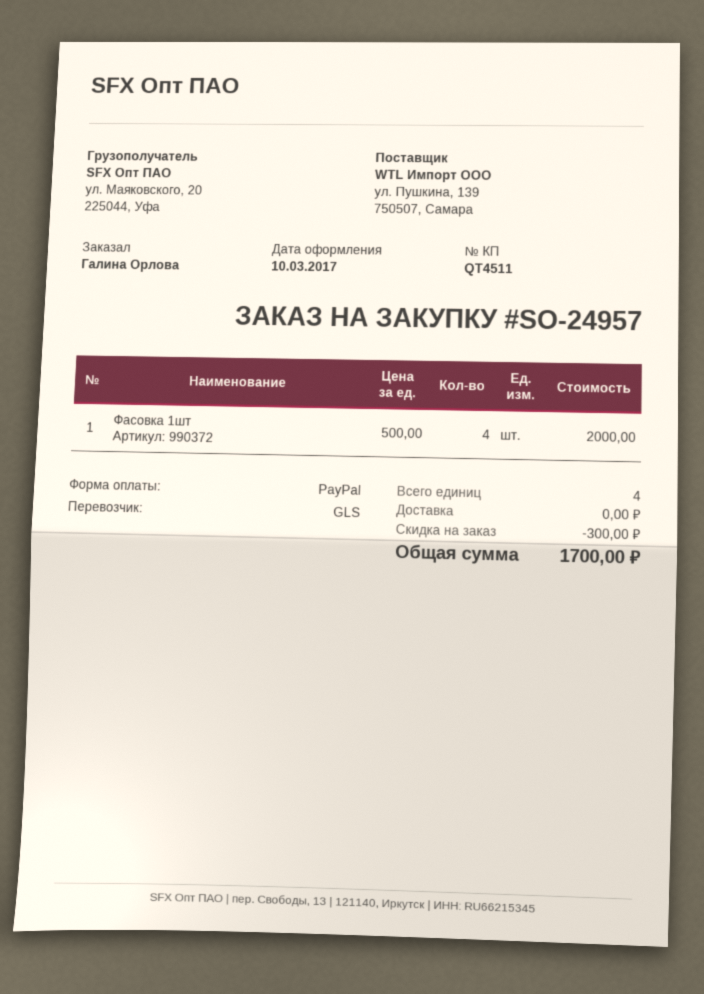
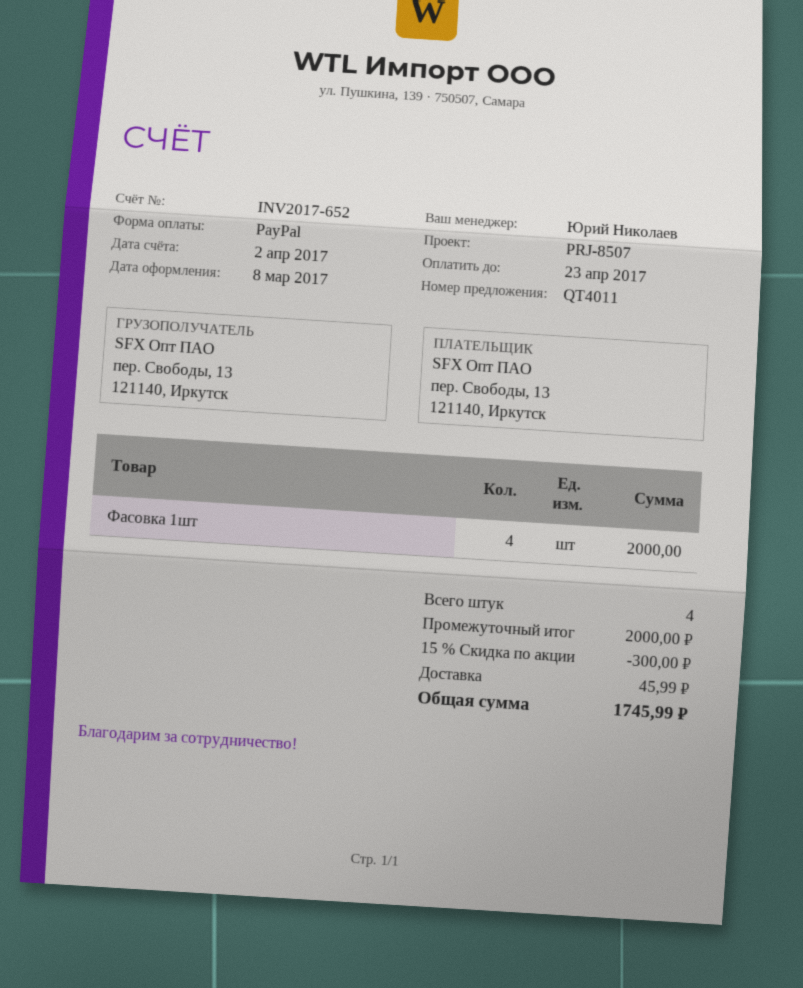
quote number: QT4511 -> QT4011
order date: 2017-03-10 -> 2017-03-08
ship to: ул. Маяковского, 20, 225044, Уфа -> пер. Свободы, 13, 121140, Иркутск
shipping: 0.00 -> 45.99
total: 1700.00 -> 1745.99

